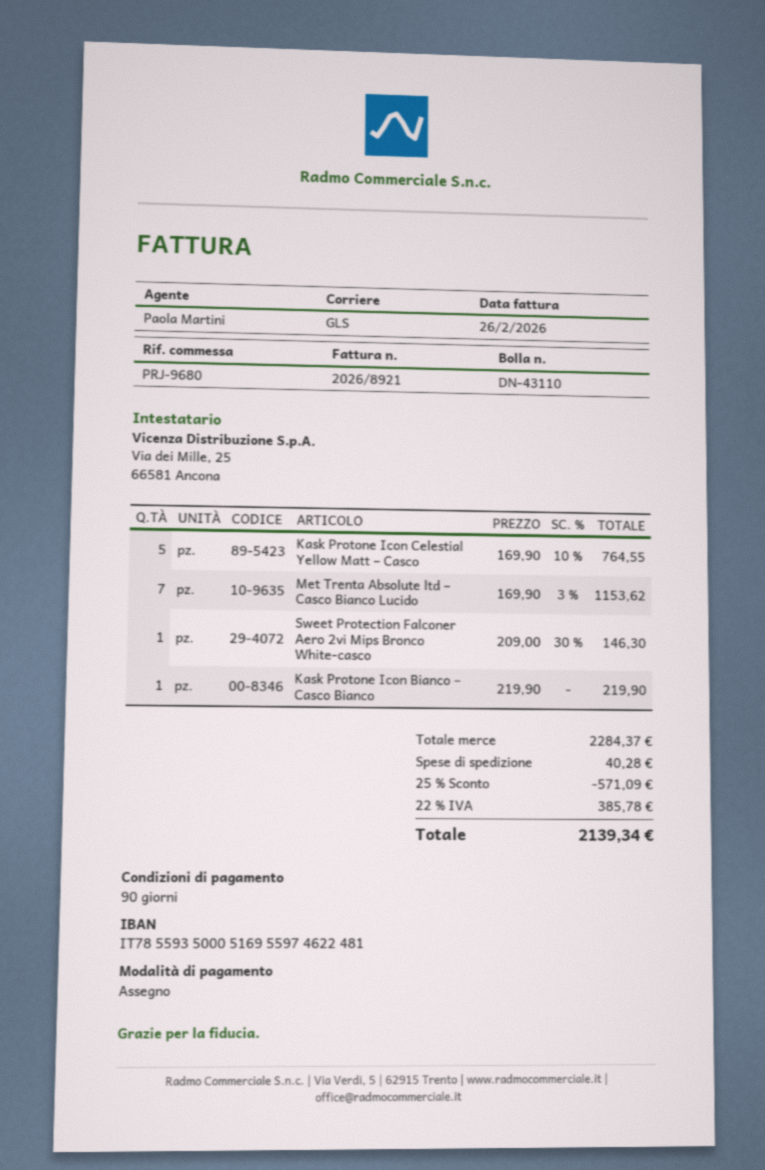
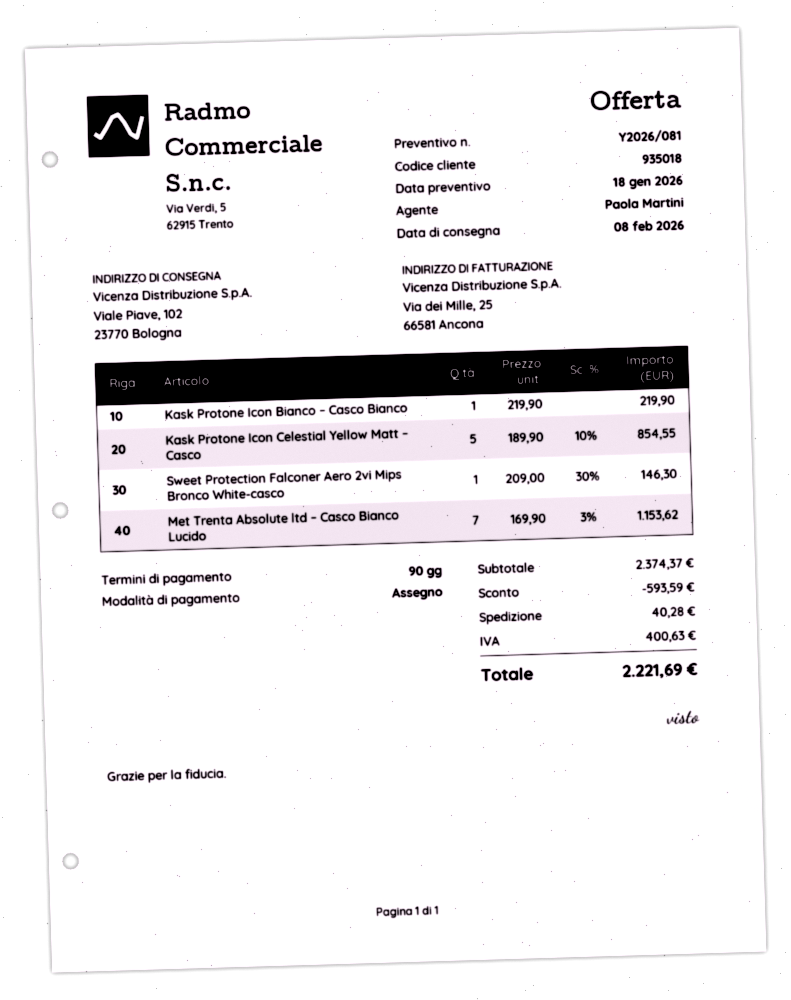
Kask Protone Icon Celestial Yellow Matt – Casco: 5 x 169.90 - 10% = 764.55 -> 5 x 189.90 - 10% = 854.55
subtotal: 2284.37 -> 2374.37
discount: 571.09 -> 593.59
tax: 385.78 -> 400.63
total: 2139.34 -> 2221.69

